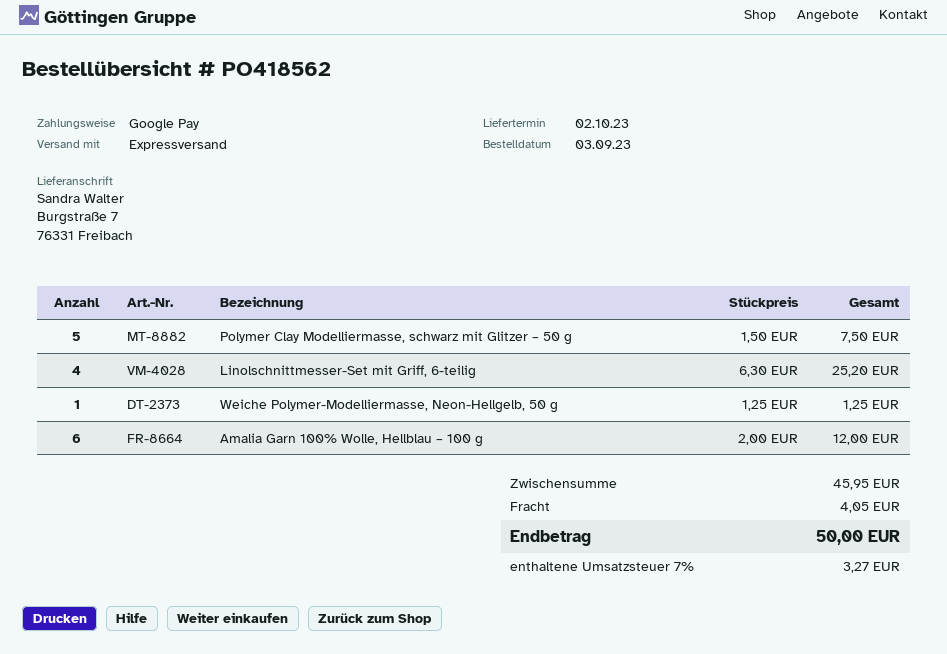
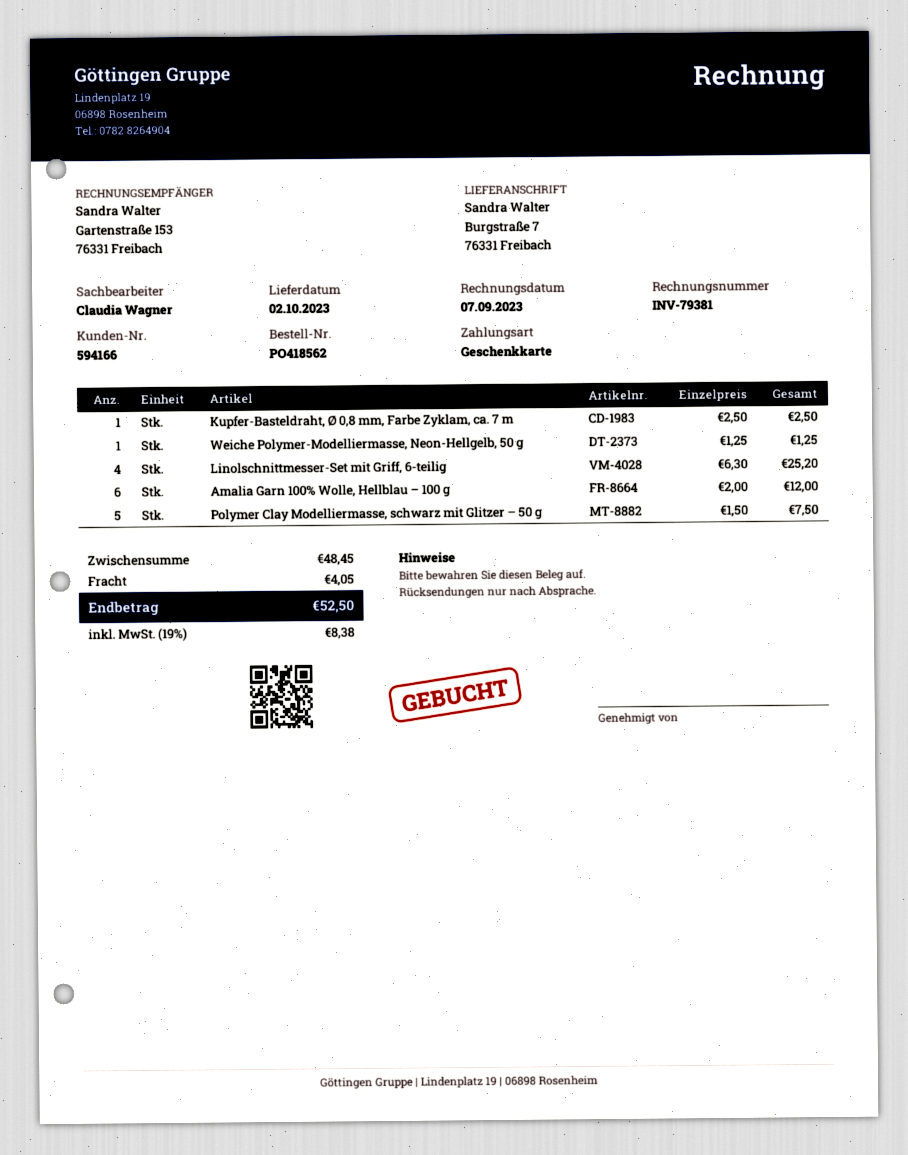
payment method: Google Pay -> gift card
Kupfer-Basteldraht, Ø 0,8 mm, Farbe Zyklam, ca. 7 m: none -> 1 x 2.50 = 2.50
subtotal: 45.95 -> 48.45
tax: 7% = 3.27 -> 19% = 8.38
total: 50.00 -> 52.50

